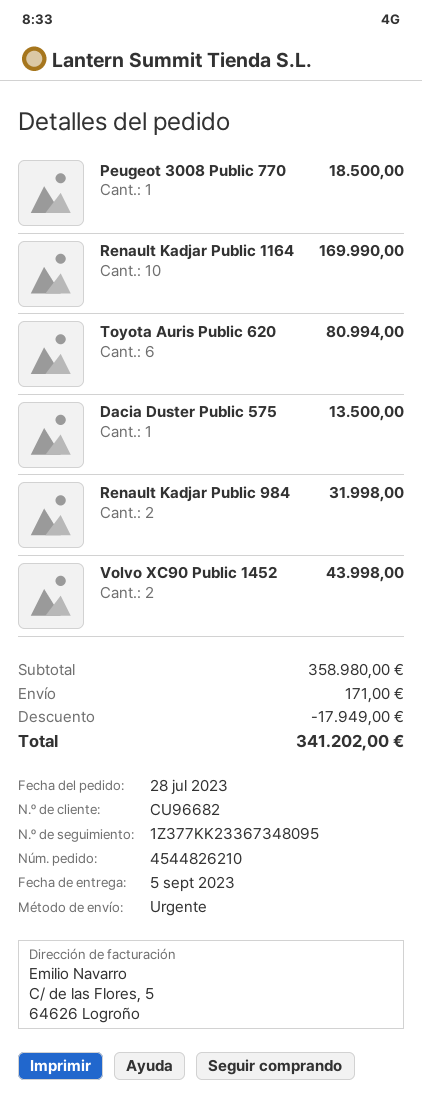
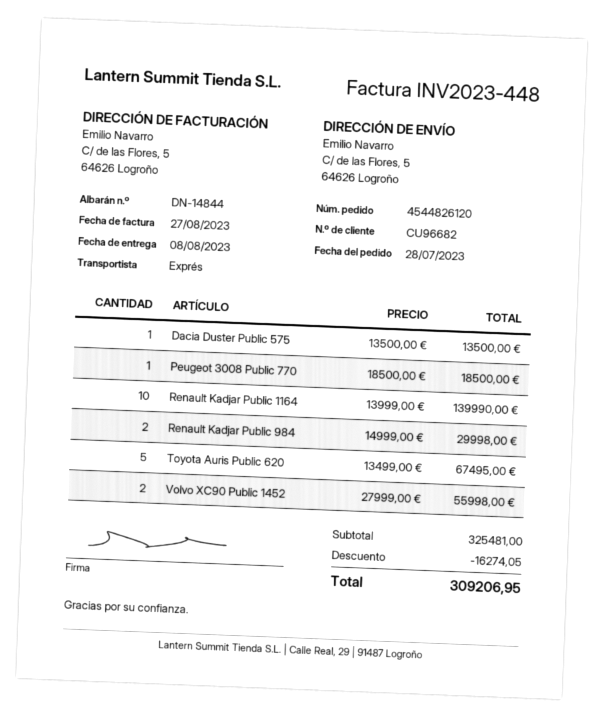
order number: 4544826210 -> 4544826120
delivery date: 2023-09-05 -> 2023-08-08
Renault Kadjar Public 1164: 10 for 169990.00 -> 10 for 139990.00
Toyota Auris Public 620: 6 for 80994.00 -> 5 for 67495.00
Renault Kadjar Public 984: 2 for 31998.00 -> 2 for 29998.00
Volvo XC90 Public 1452: 2 for 43998.00 -> 2 for 55998.00
subtotal: 358980.00 -> 325481.00
discount: 17949.00 -> 16274.05
shipping: 171.00 -> none
total: 341202.00 -> 309206.95

